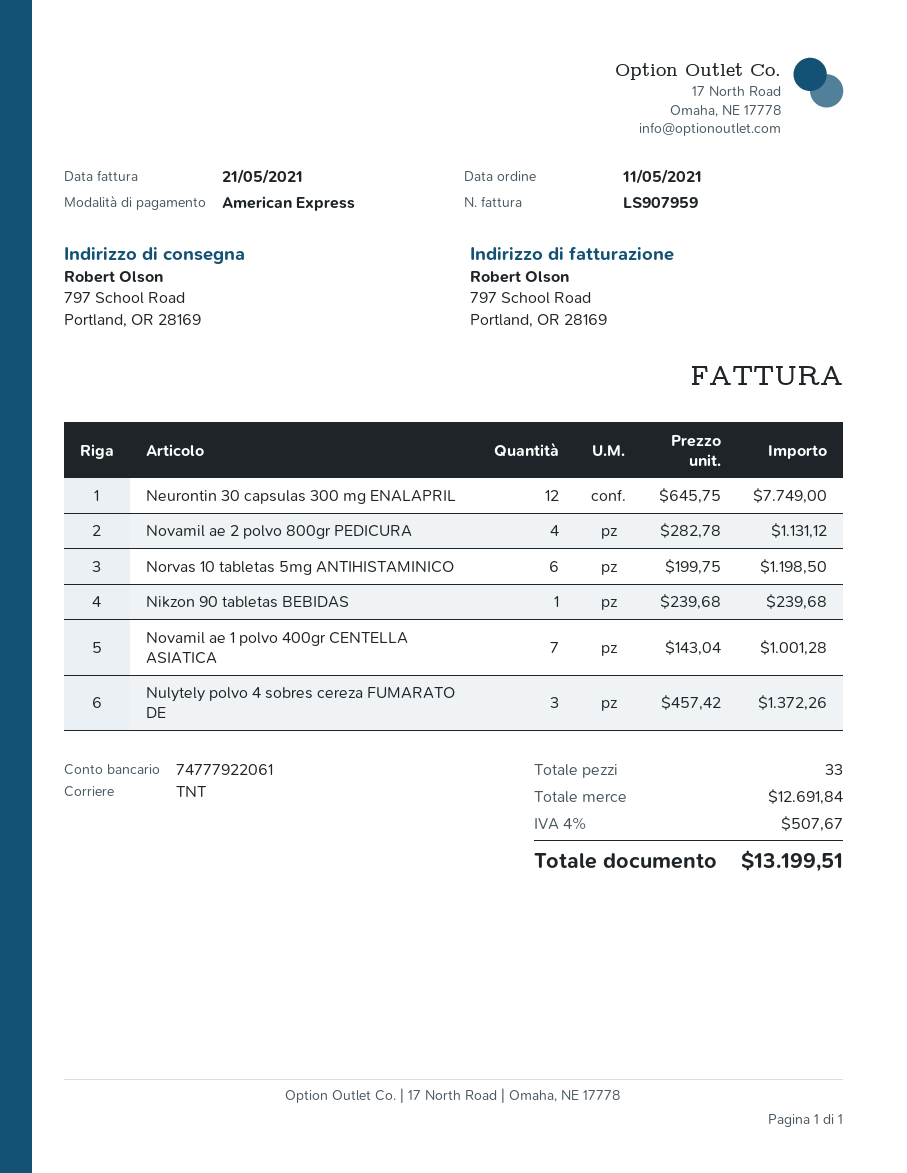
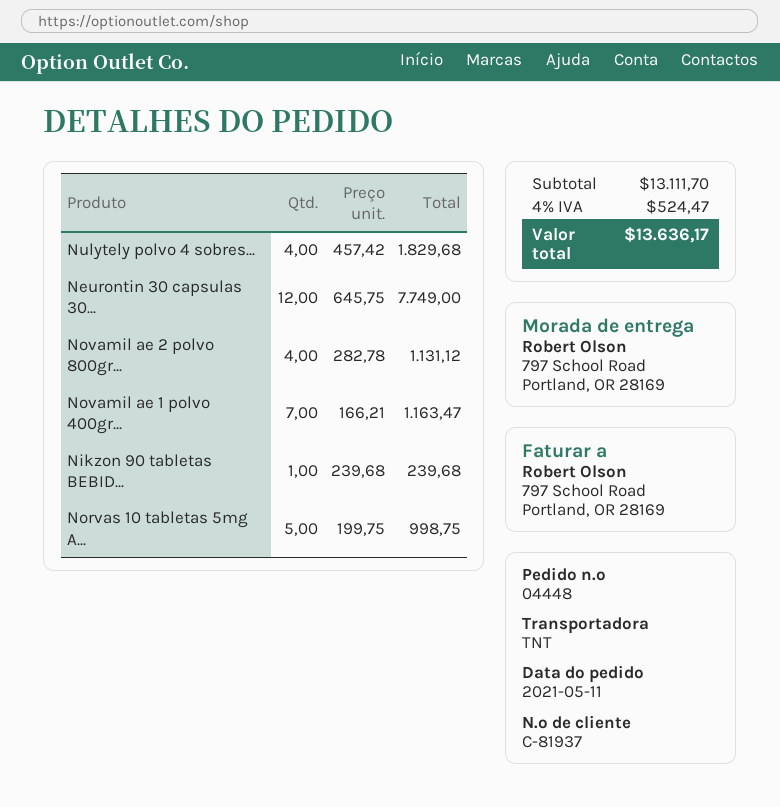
Norvas 10 tabletas 5mg ANTIHISTAMINICO: 6 x 199.75 = 1198.50 -> 5 x 199.75 = 998.75
Novamil ae 1 polvo 400gr CENTELLA ASIATICA: 7 x 143.04 = 1001.28 -> 7 x 166.21 = 1163.47
Nulytely polvo 4 sobres cereza FUMARATO DE: 3 x 457.42 = 1372.26 -> 4 x 457.42 = 1829.68
subtotal: 12691.84 -> 13111.70
tax: 4% = 507.67 -> 4% = 524.47
total: 13199.51 -> 13636.17

